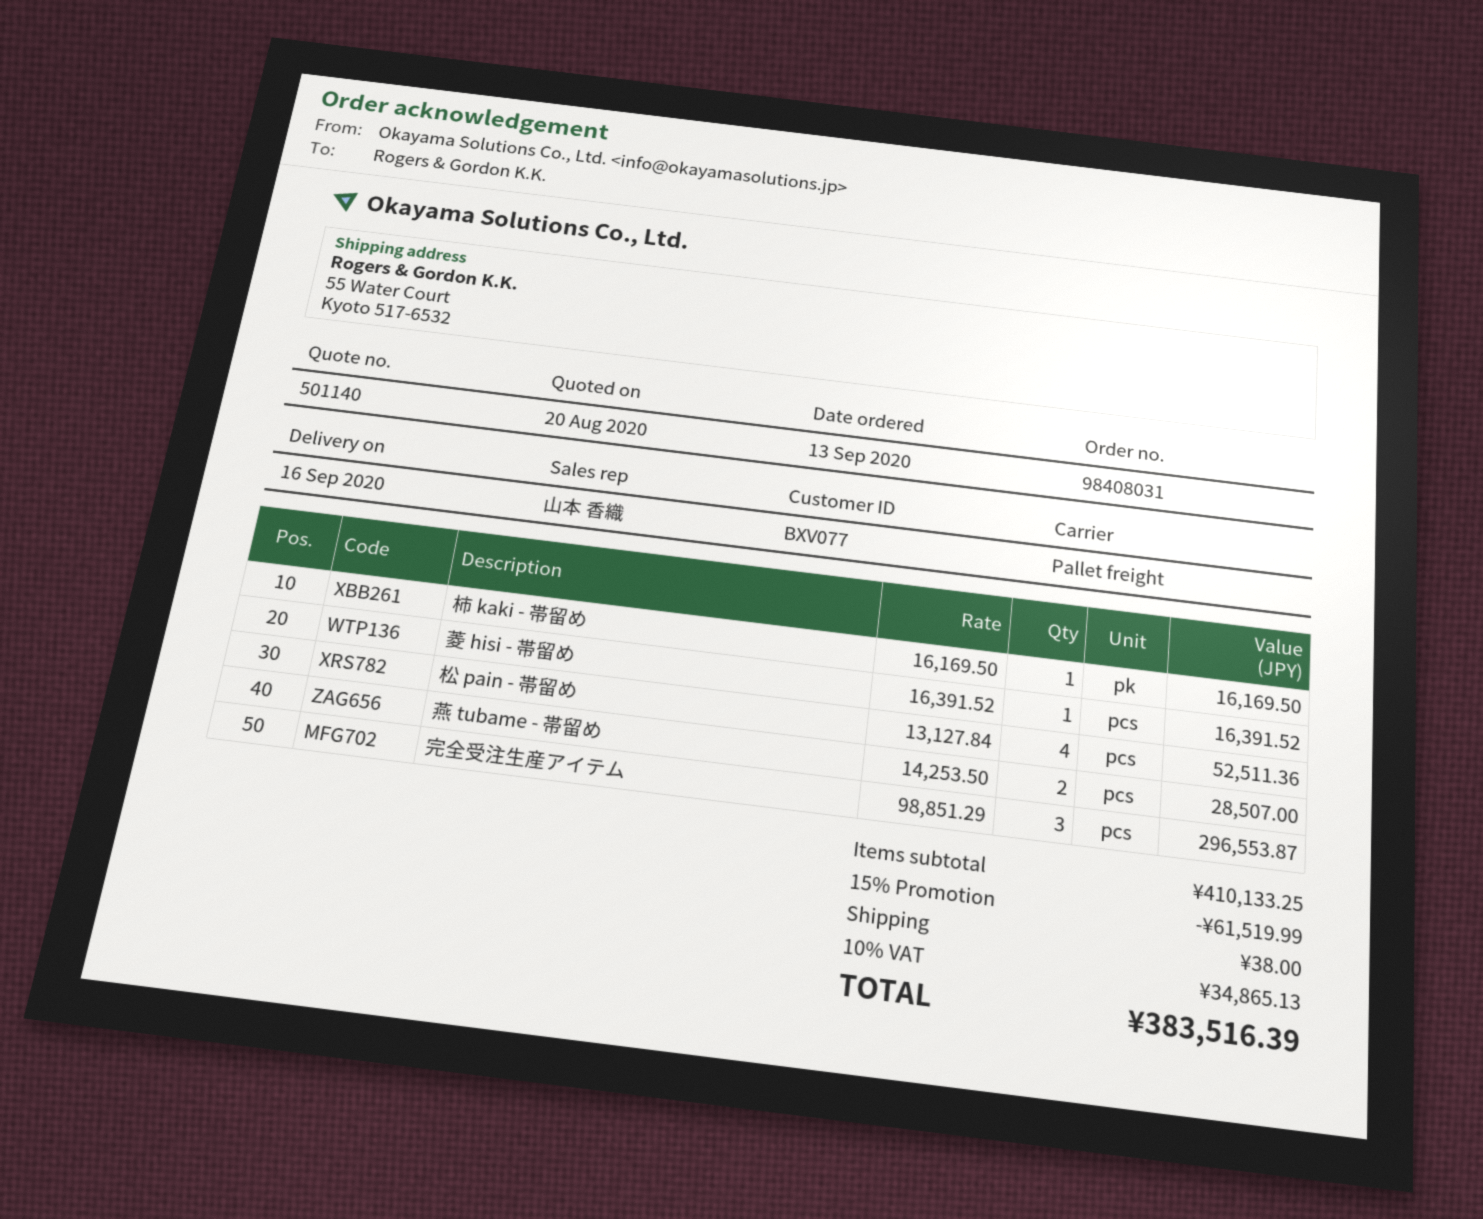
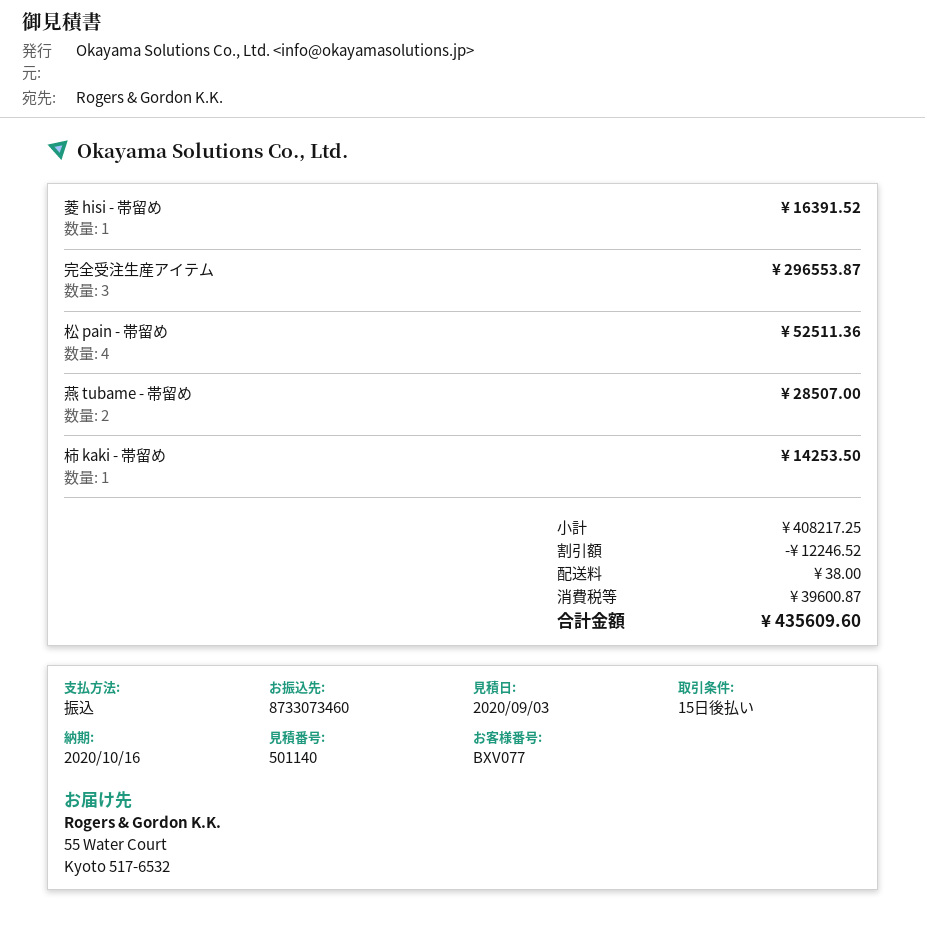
quote date: 2020-08-20 -> 2020-09-03
delivery date: 2020-09-16 -> 2020-10-16
柿 kaki - 帯留め: 1 for 16169.50 -> 1 for 14253.50
subtotal: 410133.25 -> 408217.25
discount: 61519.99 -> 12246.52
tax: 34865.13 -> 39600.87
total: 383516.39 -> 435609.60

